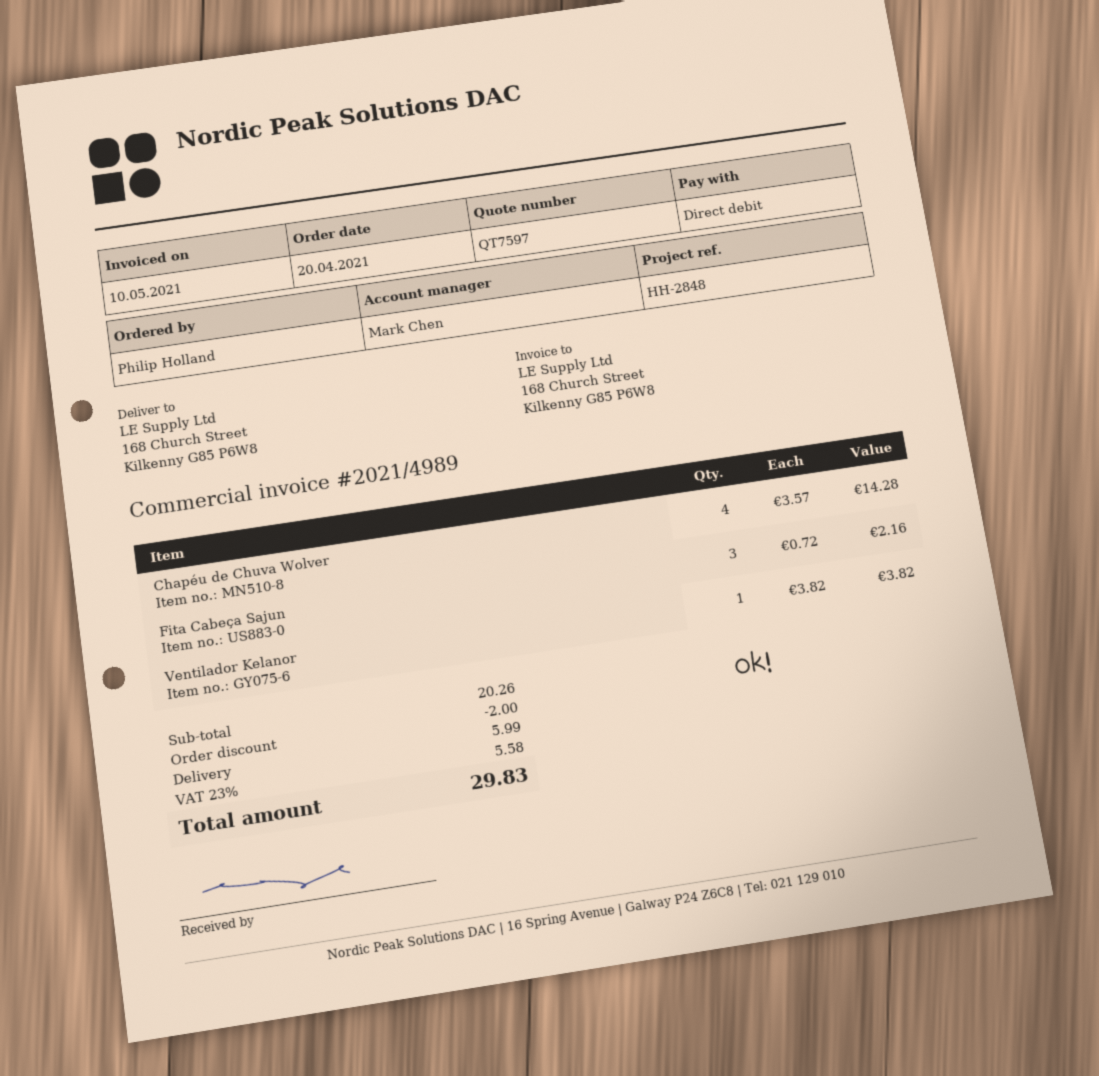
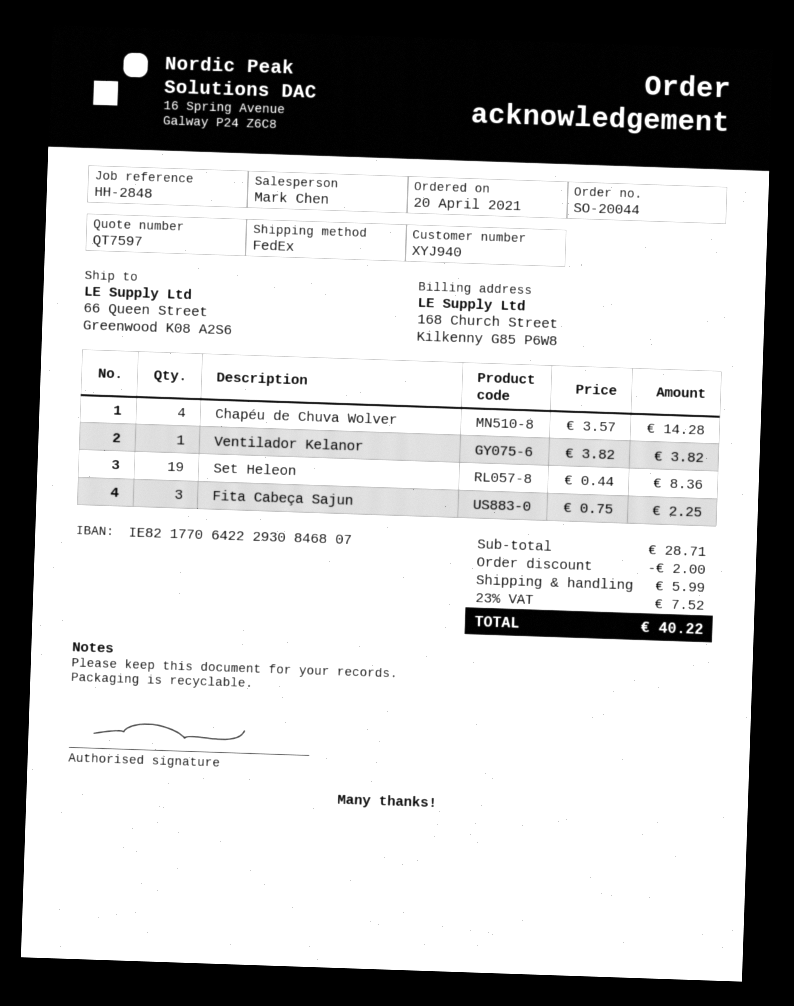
ship to: 168 Church Street, Kilkenny G85 P6W8 -> 66 Queen Street, Greenwood K08 A2S6
Fita Cabeça Sajun: 3 x 0.72 = 2.16 -> 3 x 0.75 = 2.25
Set Heleon: none -> 19 x 0.44 = 8.36
subtotal: 20.26 -> 28.71
tax: 23% = 5.58 -> 23% = 7.52
total: 29.83 -> 40.22

